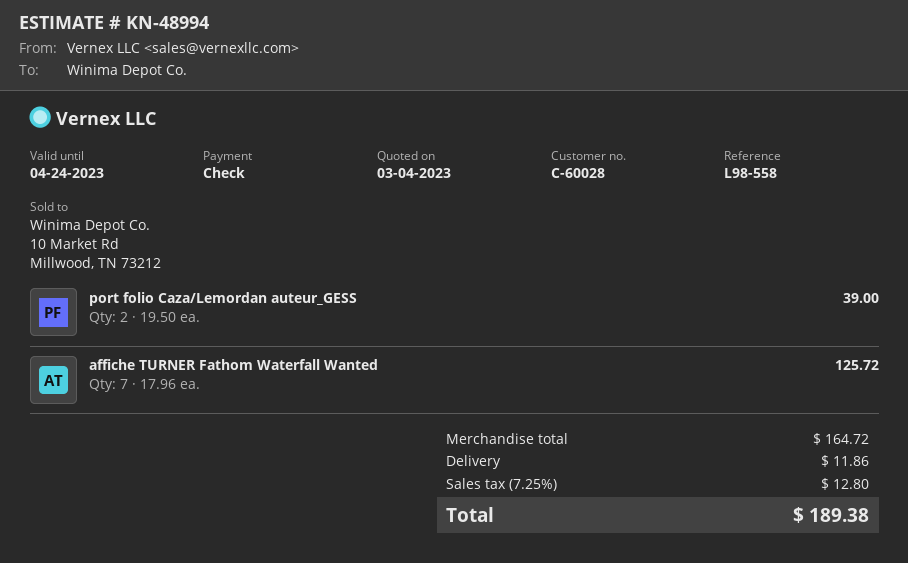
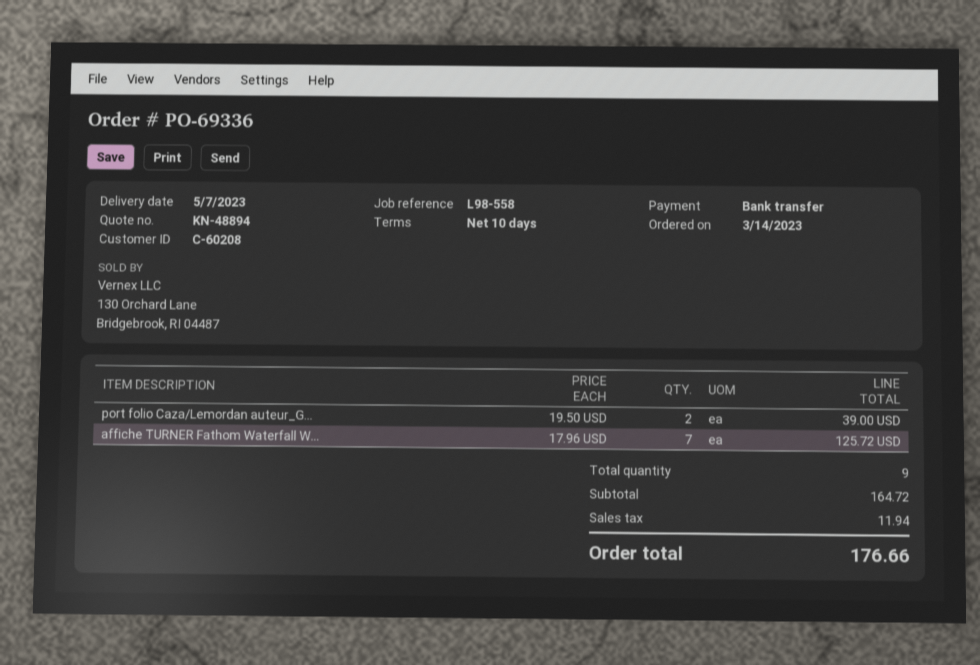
quote number: KN-48994 -> KN-48894
customer number: C-60028 -> C-60208
payment method: cheque -> bank transfer
shipping: 11.86 -> none
tax: 12.80 -> 11.94
total: 189.38 -> 176.66

